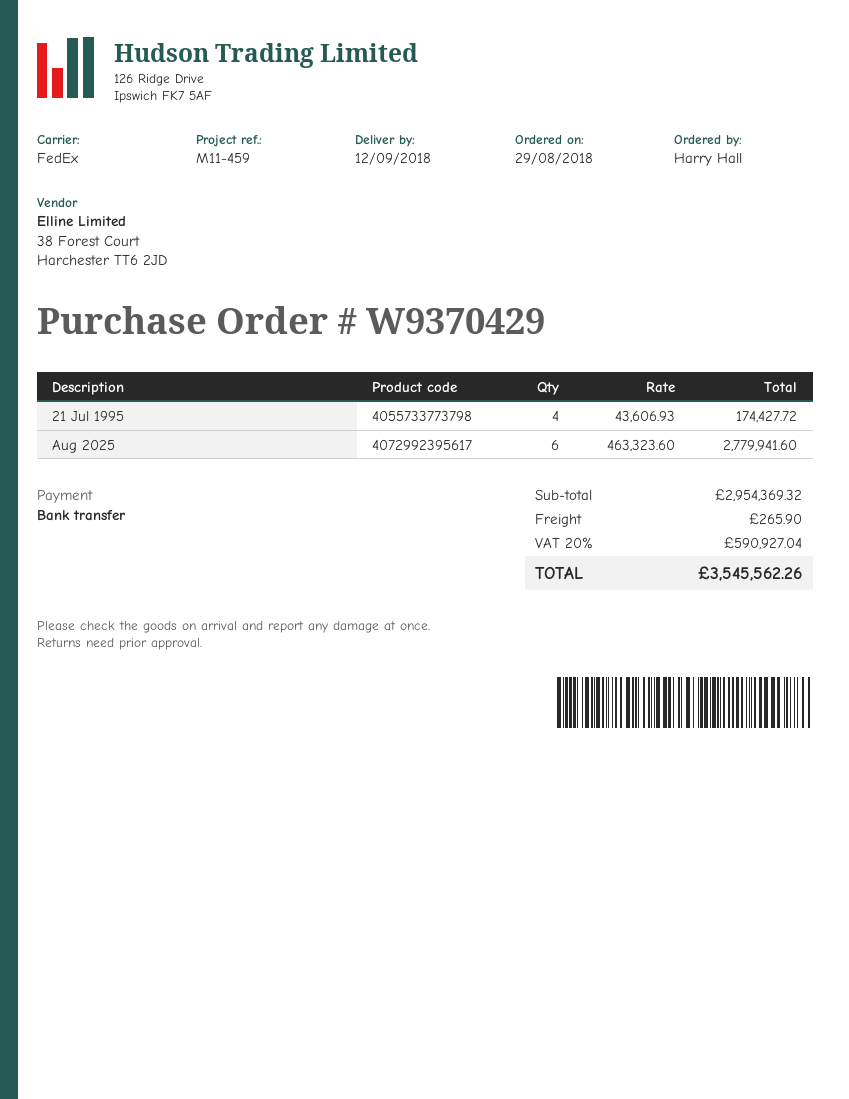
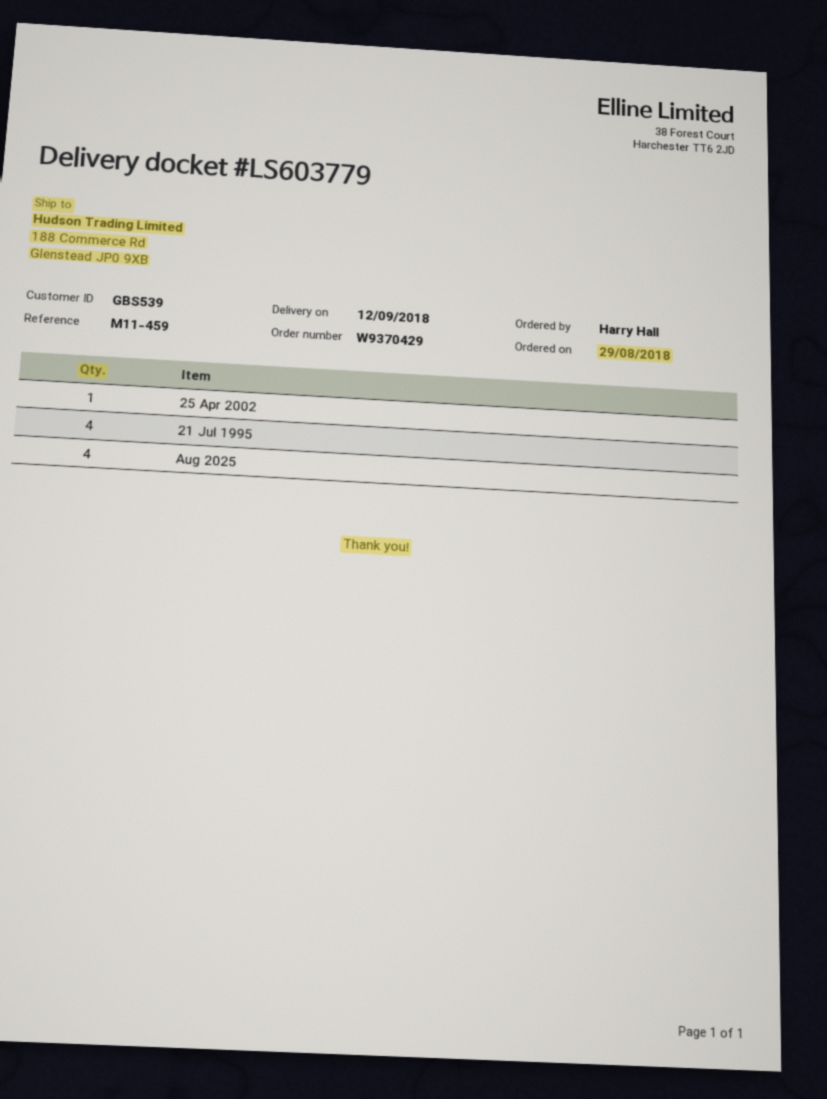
Aug 2025: 6 -> 4
25 Apr 2002: none -> 1

